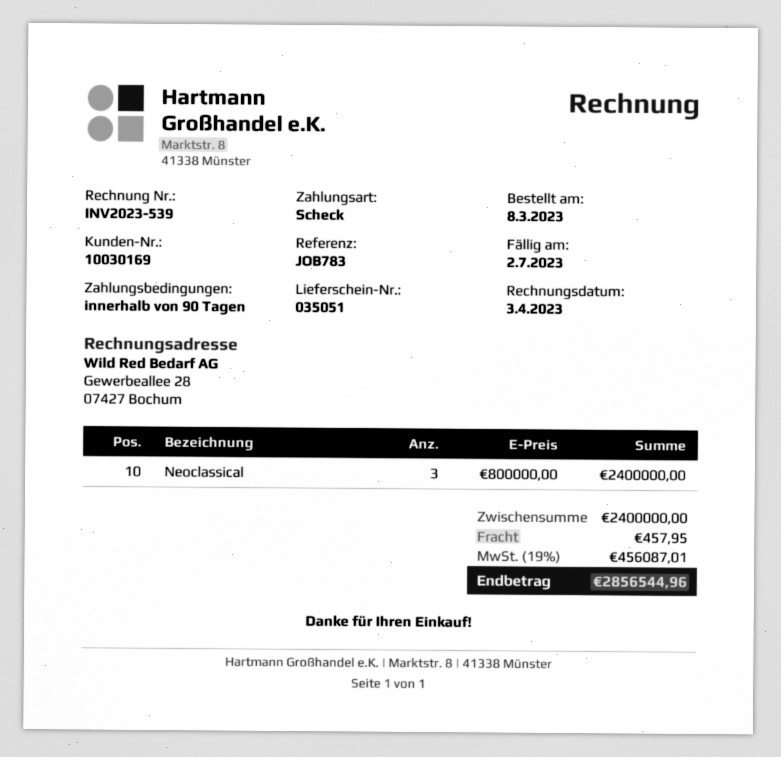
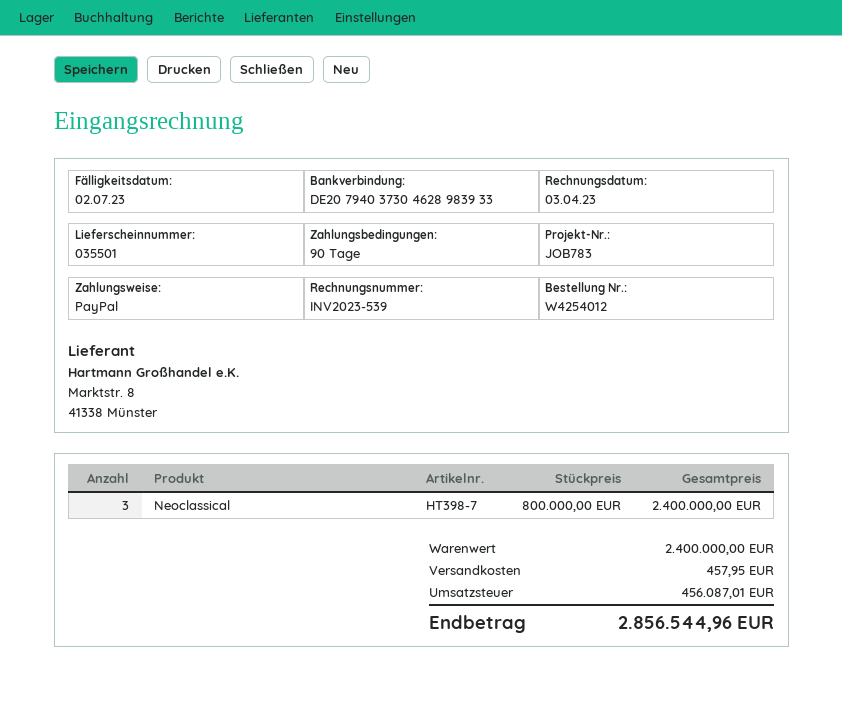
delivery note number: 035051 -> 035501
payment method: cheque -> PayPal

